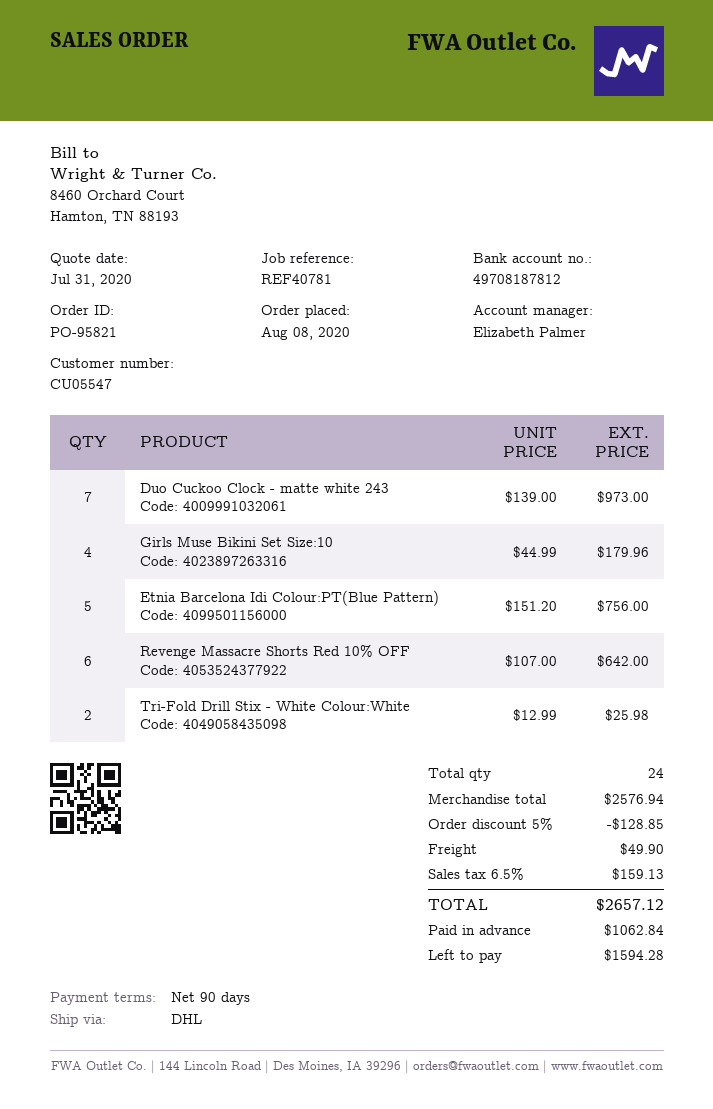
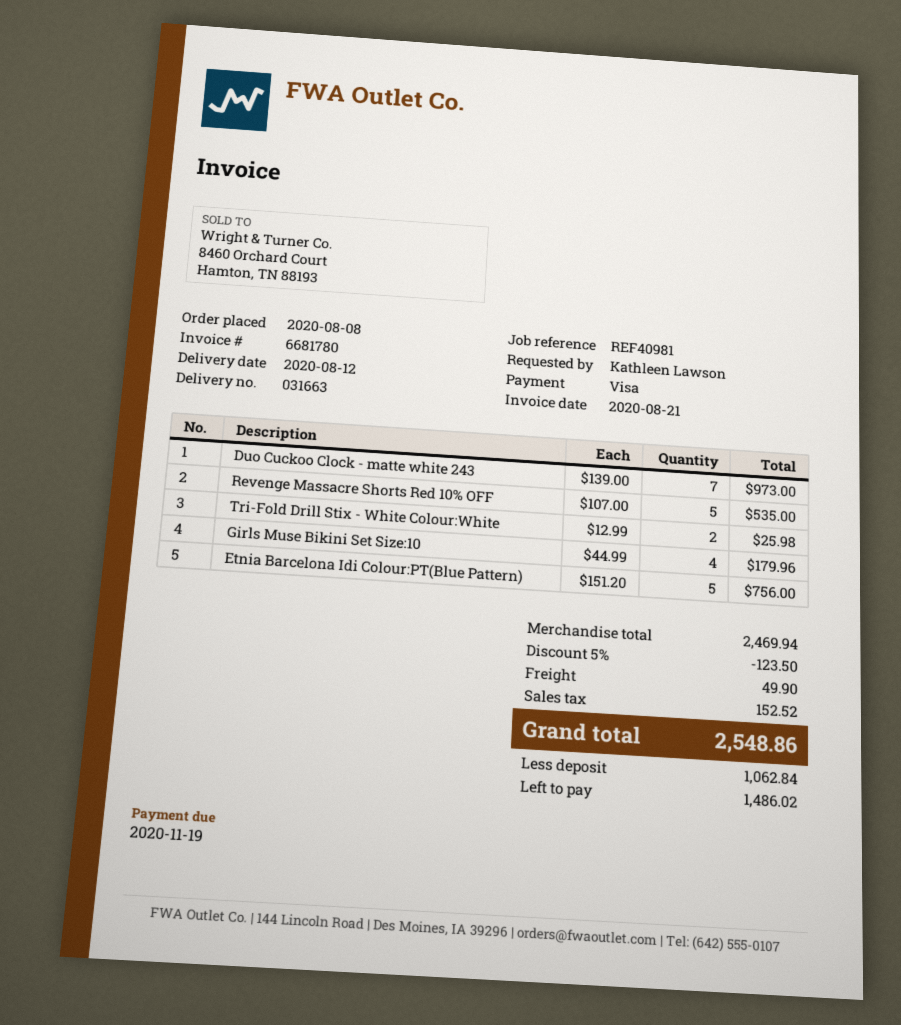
reference: REF40781 -> REF40981
Revenge Massacre Shorts Red 10% OFF: 6 x 107.00 = 642.00 -> 5 x 107.00 = 535.00
subtotal: 2576.94 -> 2469.94
discount: 5% = 128.85 -> 5% = 123.50
tax: 159.13 -> 152.52
total: 2657.12 -> 2548.86
balance: 1594.28 -> 1486.02

